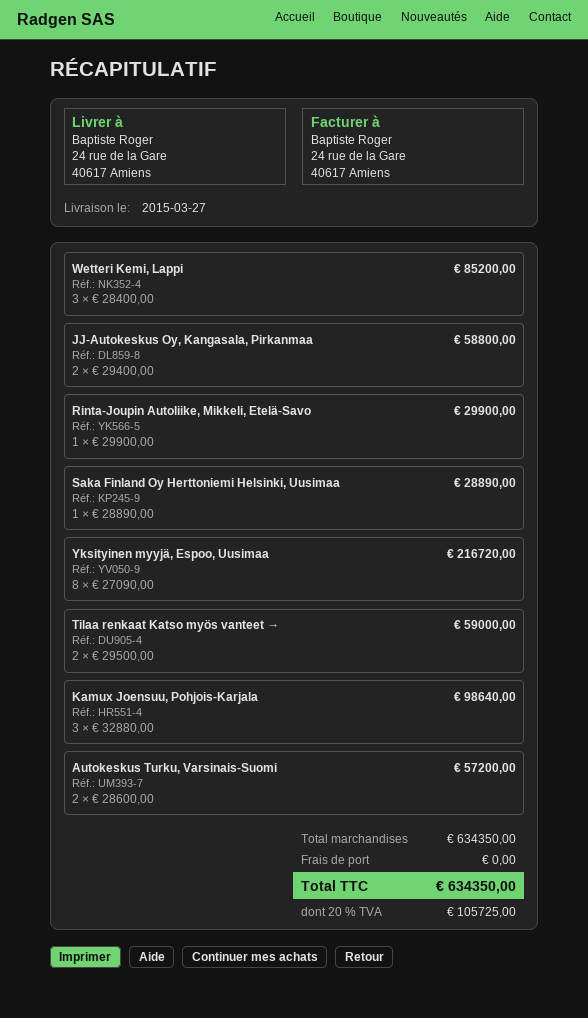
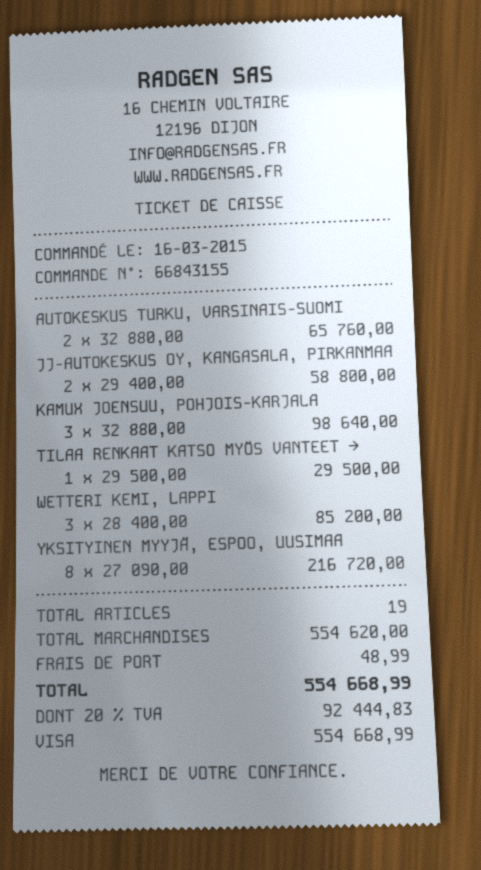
Rinta-Joupin Autoliike, Mikkeli, Etelä-Savo: 1 x 29900.00 = 29900.00 -> none
Saka Finland Oy Herttoniemi Helsinki, Uusimaa: 1 x 28890.00 = 28890.00 -> none
Tilaa renkaat Katso myös vanteet →: 2 x 29500.00 = 59000.00 -> 1 x 29500.00 = 29500.00
Autokeskus Turku, Varsinais-Suomi: 2 x 28600.00 = 57200.00 -> 2 x 32880.00 = 65760.00
subtotal: 634350.00 -> 554620.00
shipping: 0.00 -> 48.99
tax: 20% = 105725.00 -> 20% = 92444.83
total: 634350.00 -> 554668.99

